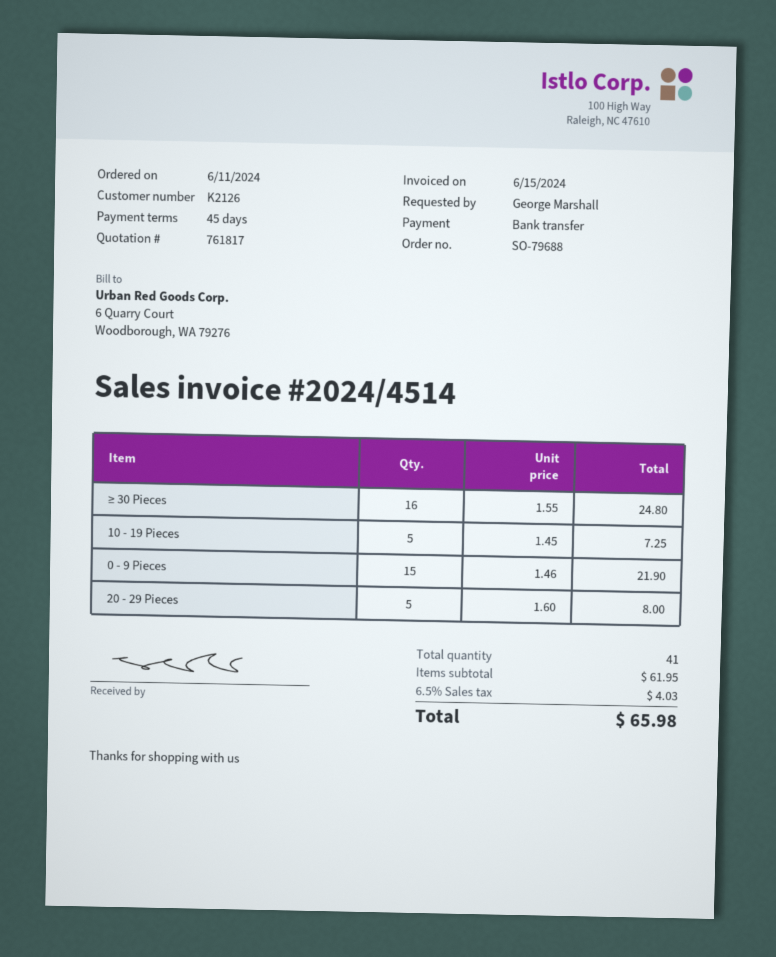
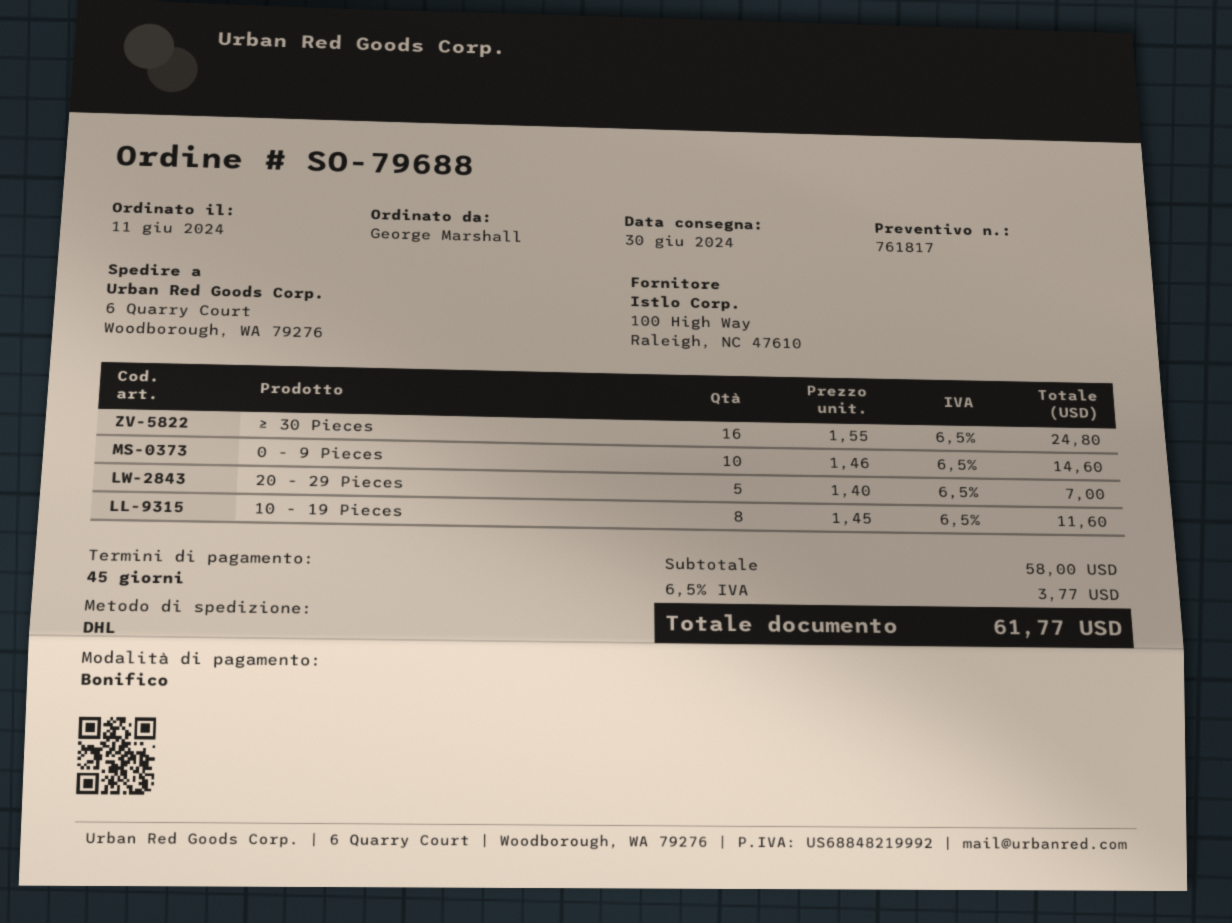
10 - 19 Pieces: 5 x 1.45 = 7.25 -> 8 x 1.45 = 11.60
0 - 9 Pieces: 15 x 1.46 = 21.90 -> 10 x 1.46 = 14.60
20 - 29 Pieces: 5 x 1.60 = 8.00 -> 5 x 1.40 = 7.00
subtotal: 61.95 -> 58.00
tax: 6.5% = 4.03 -> 6.5% = 3.77
total: 65.98 -> 61.77

